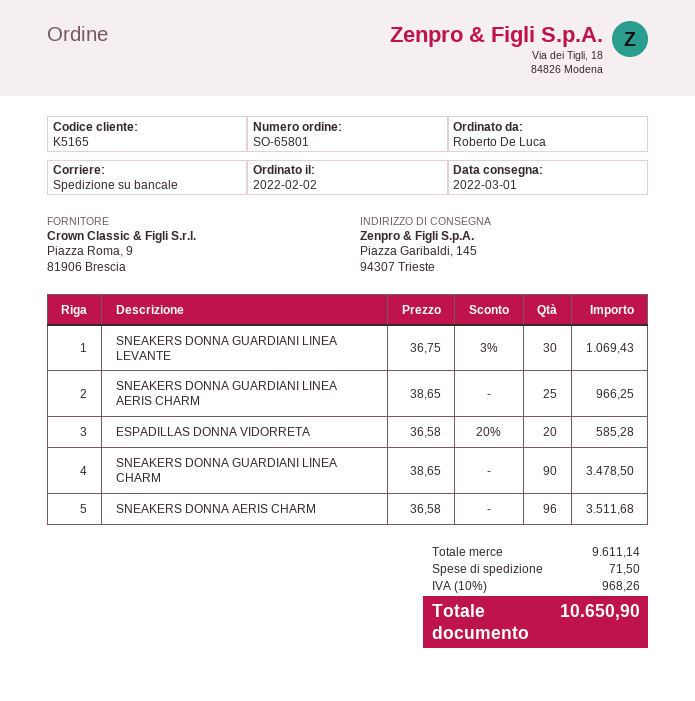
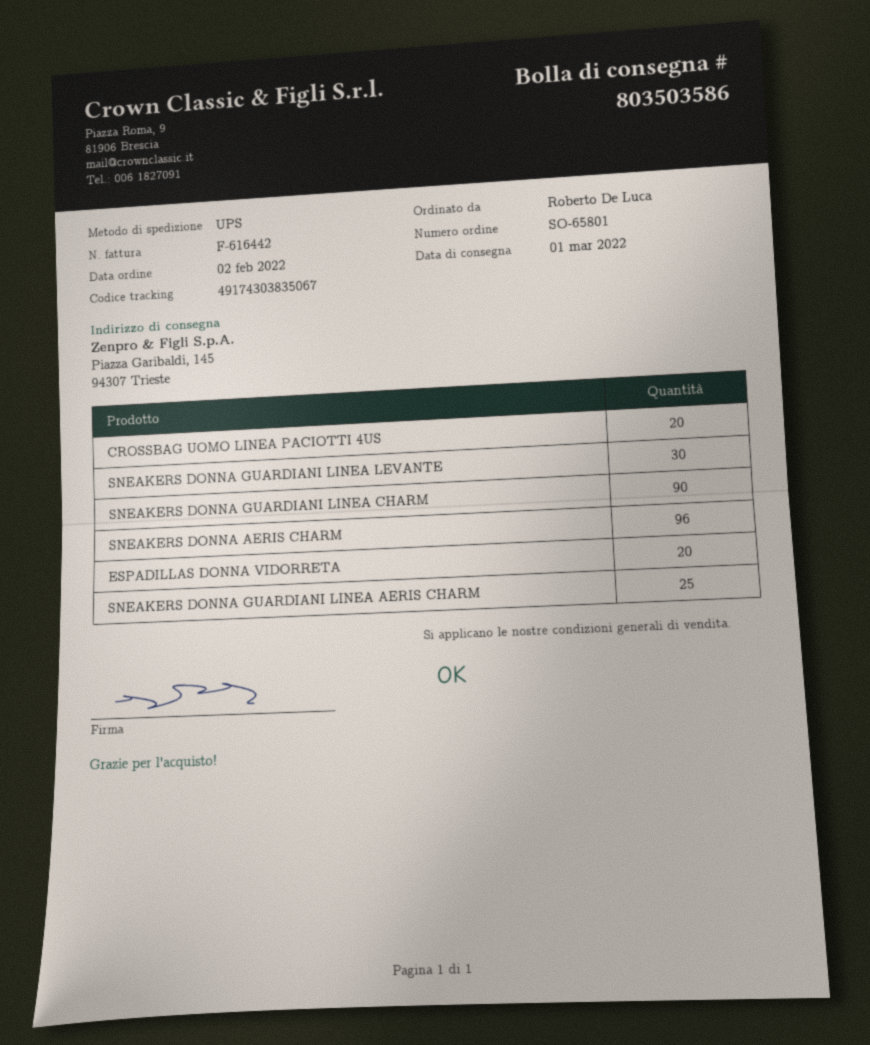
shipping method: pallet freight -> UPS
CROSSBAG UOMO LINEA PACIOTTI 4US: none -> 20

